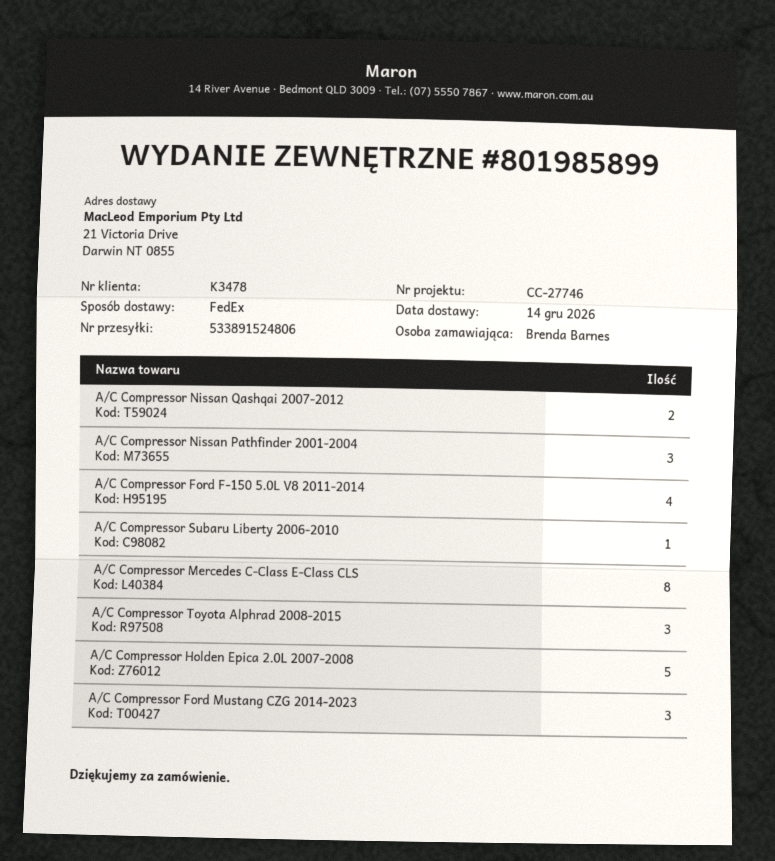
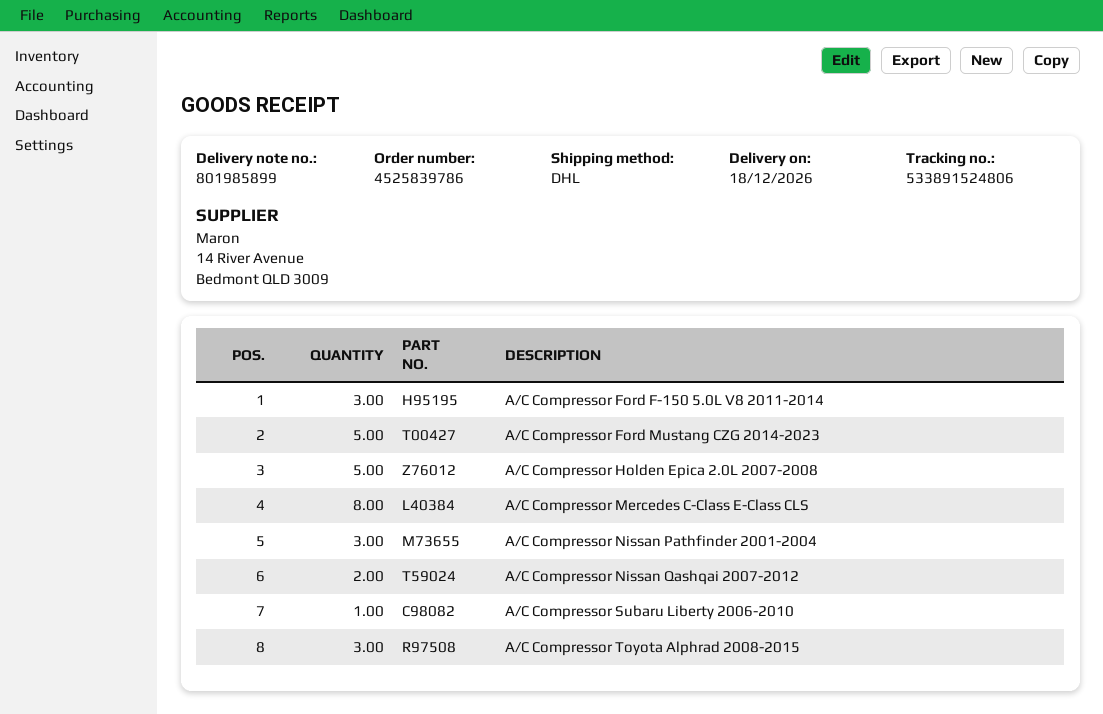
delivery date: 2026-12-14 -> 2026-12-18
shipping method: FedEx -> DHL
A/C Compressor Ford F-150 5.0L V8 2011-2014: 4 -> 3
A/C Compressor Ford Mustang CZG 2014-2023: 3 -> 5

